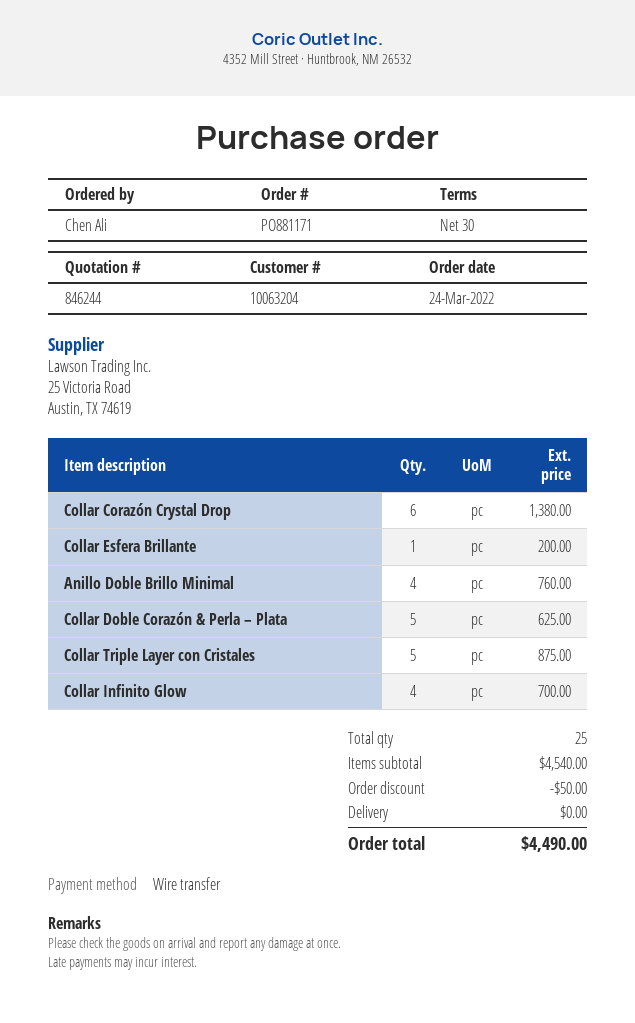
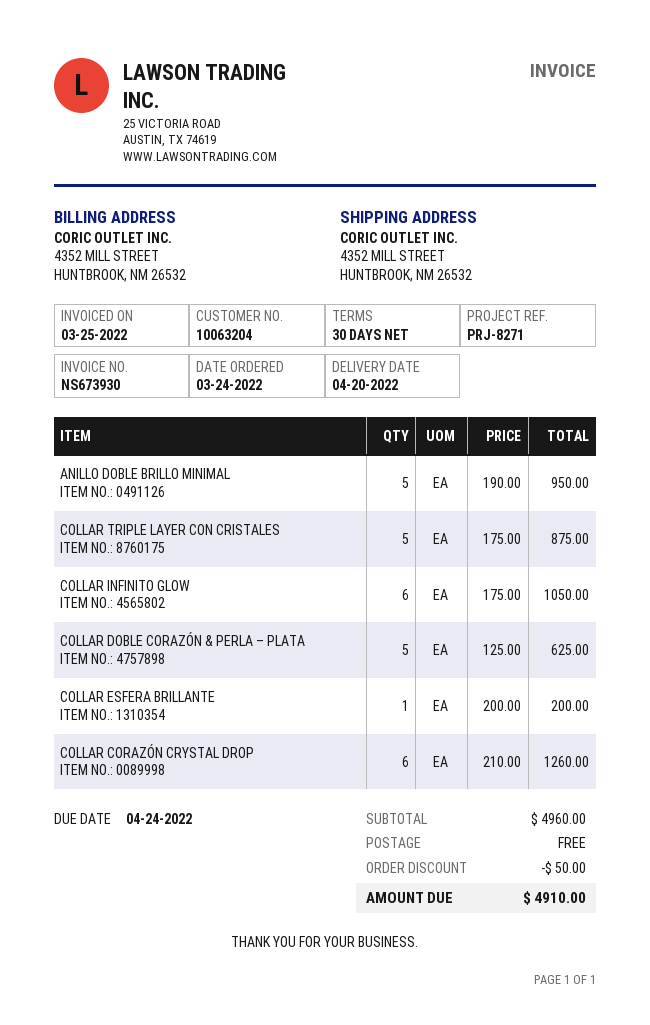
Collar Corazón Crystal Drop: 6 for 1380.00 -> 6 for 1260.00
Anillo Doble Brillo Minimal: 4 for 760.00 -> 5 for 950.00
Collar Infinito Glow: 4 for 700.00 -> 6 for 1050.00
subtotal: 4540.00 -> 4960.00
total: 4490.00 -> 4910.00

